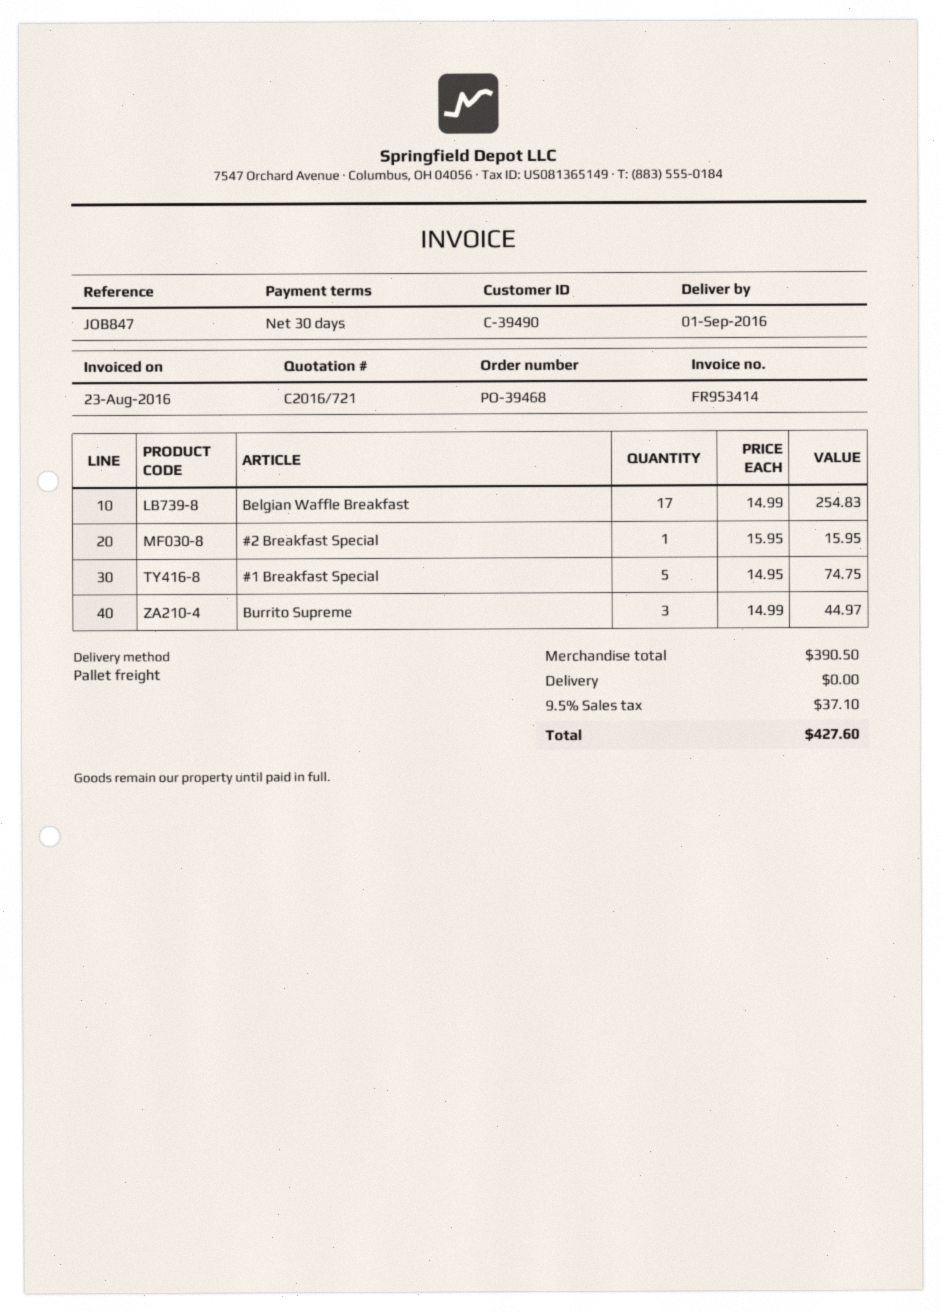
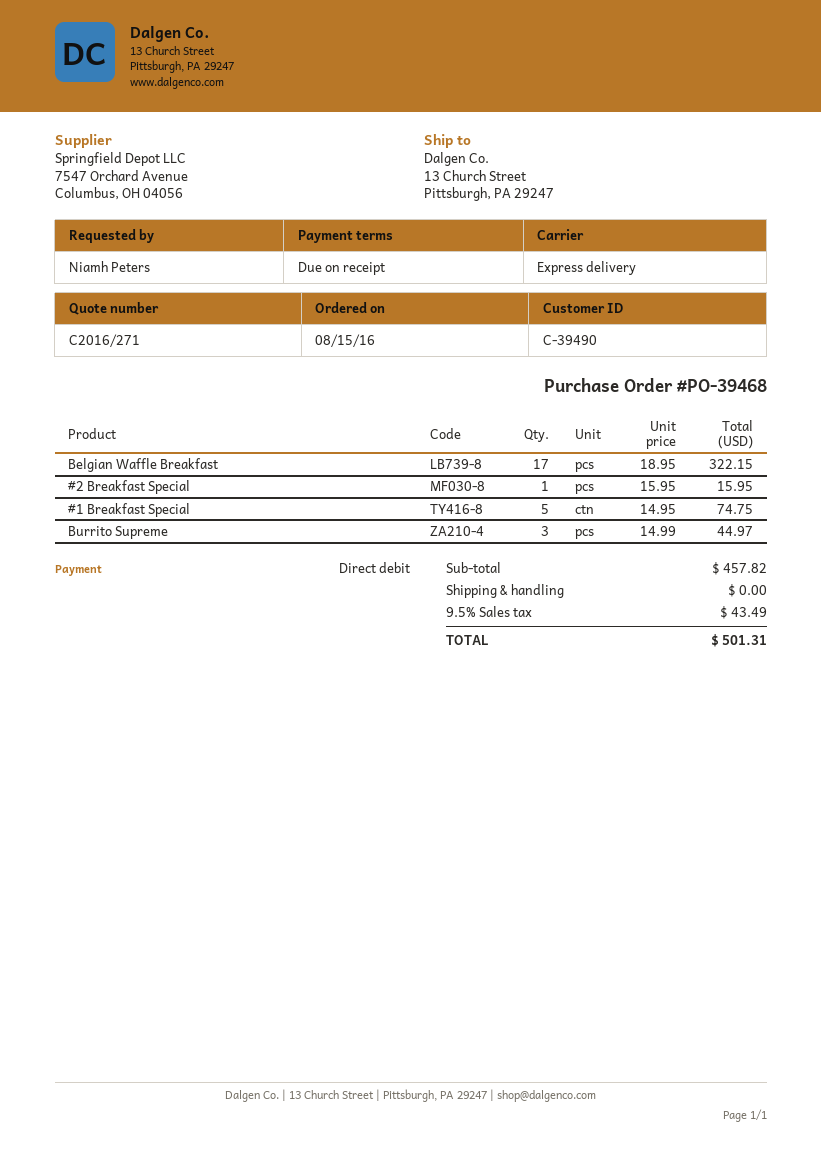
quote number: C2016/721 -> C2016/271
payment terms: 30 days -> on receipt
shipping method: pallet freight -> express
Belgian Waffle Breakfast: 17 x 14.99 = 254.83 -> 17 x 18.95 = 322.15
subtotal: 390.50 -> 457.82
tax: 9.5% = 37.10 -> 9.5% = 43.49
total: 427.60 -> 501.31

